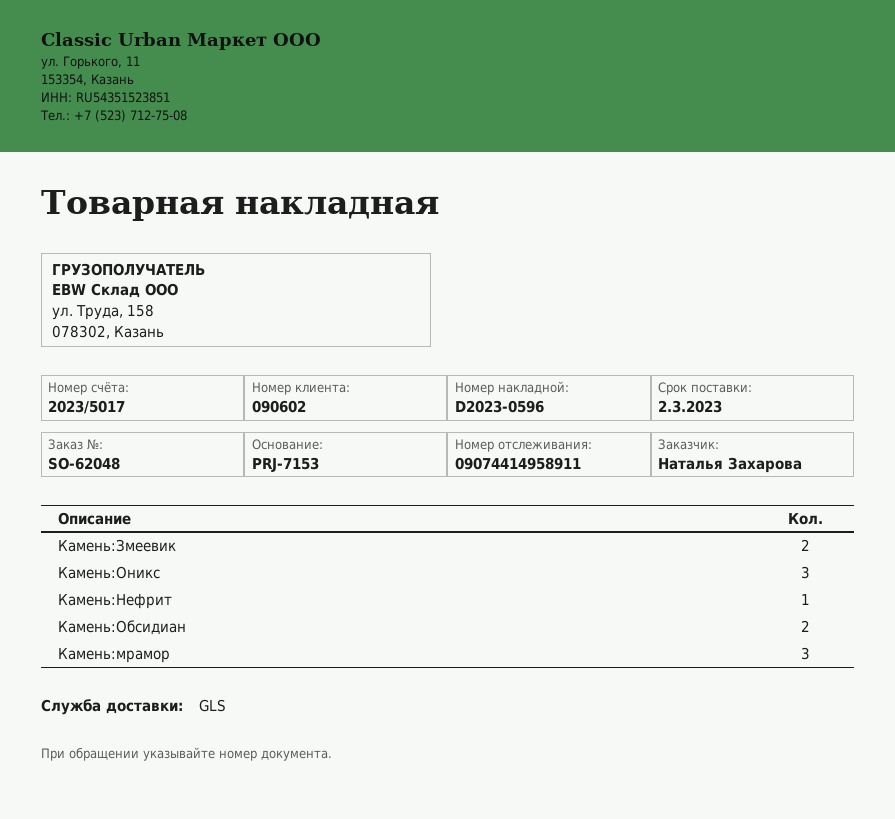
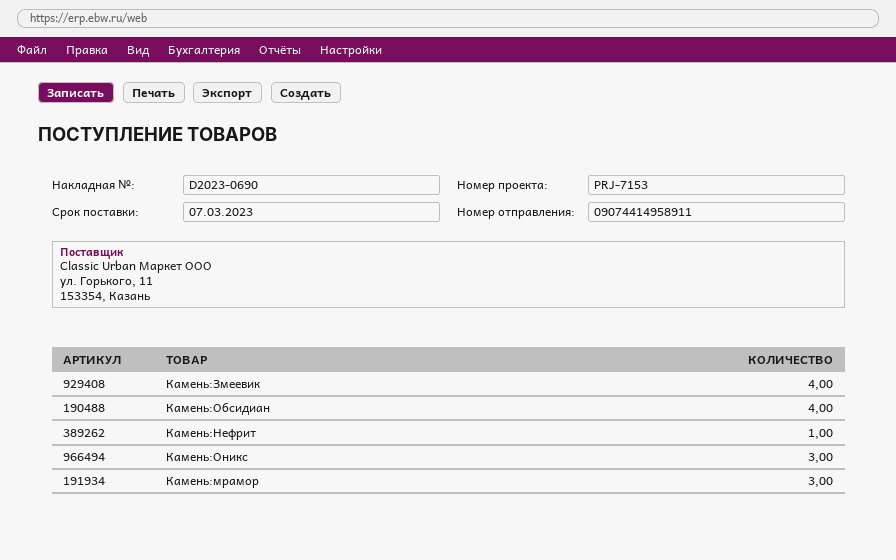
delivery note number: D2023-0596 -> D2023-0690
delivery date: 2023-03-02 -> 2023-03-07
Камень:Змеевик: 2 -> 4
Камень:Обсидиан: 2 -> 4

